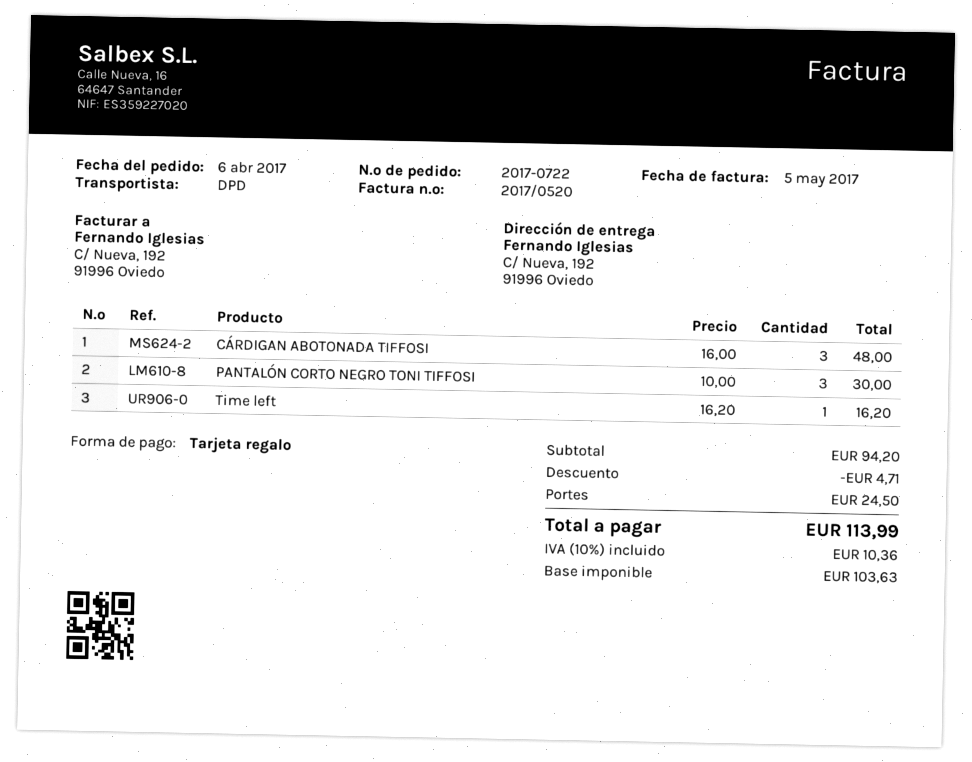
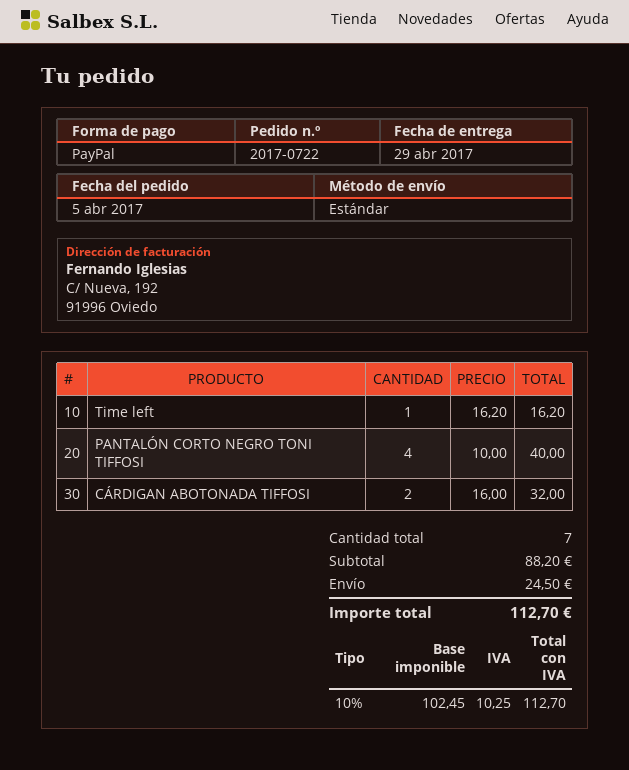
order date: 2017-04-06 -> 2017-04-05
payment method: gift card -> PayPal
shipping method: DPD -> standard
CÁRDIGAN ABOTONADA TIFFOSI: 3 x 16.00 = 48.00 -> 2 x 16.00 = 32.00
PANTALÓN CORTO NEGRO TONI TIFFOSI: 3 x 10.00 = 30.00 -> 4 x 10.00 = 40.00
subtotal: 94.20 -> 88.20
discount: 4.71 -> none
net: 103.63 -> 102.45
tax: 10% = 10.36 -> 10% = 10.25
total: 113.99 -> 112.70

